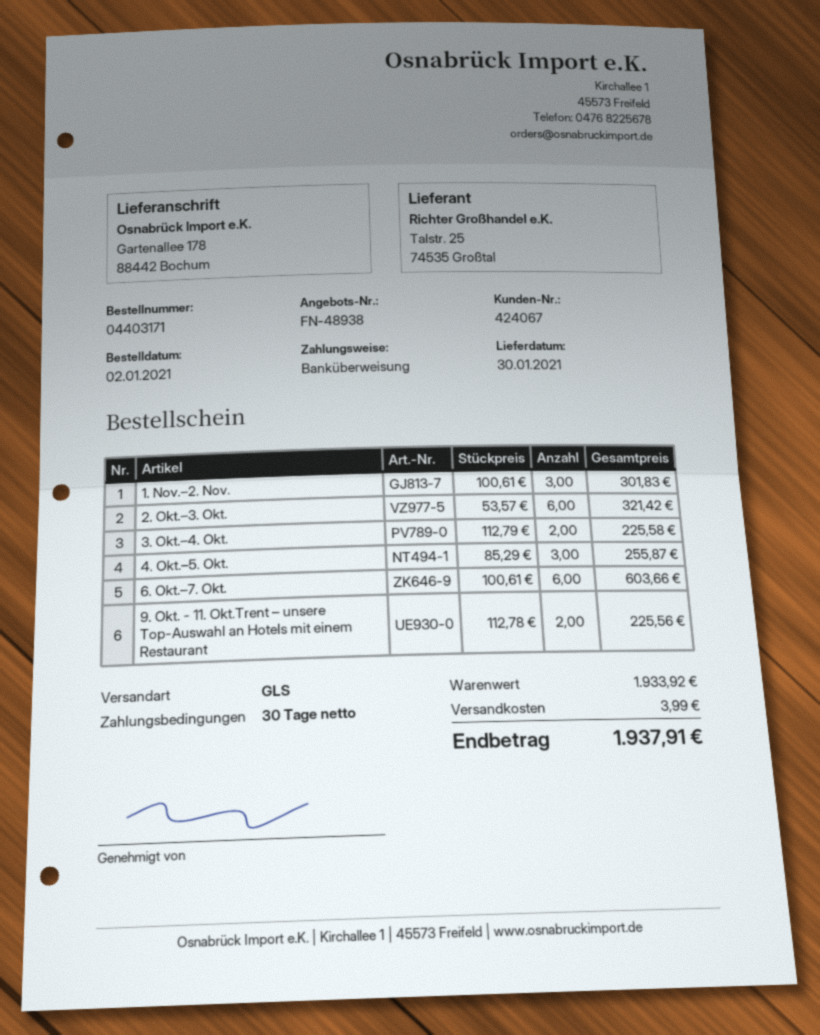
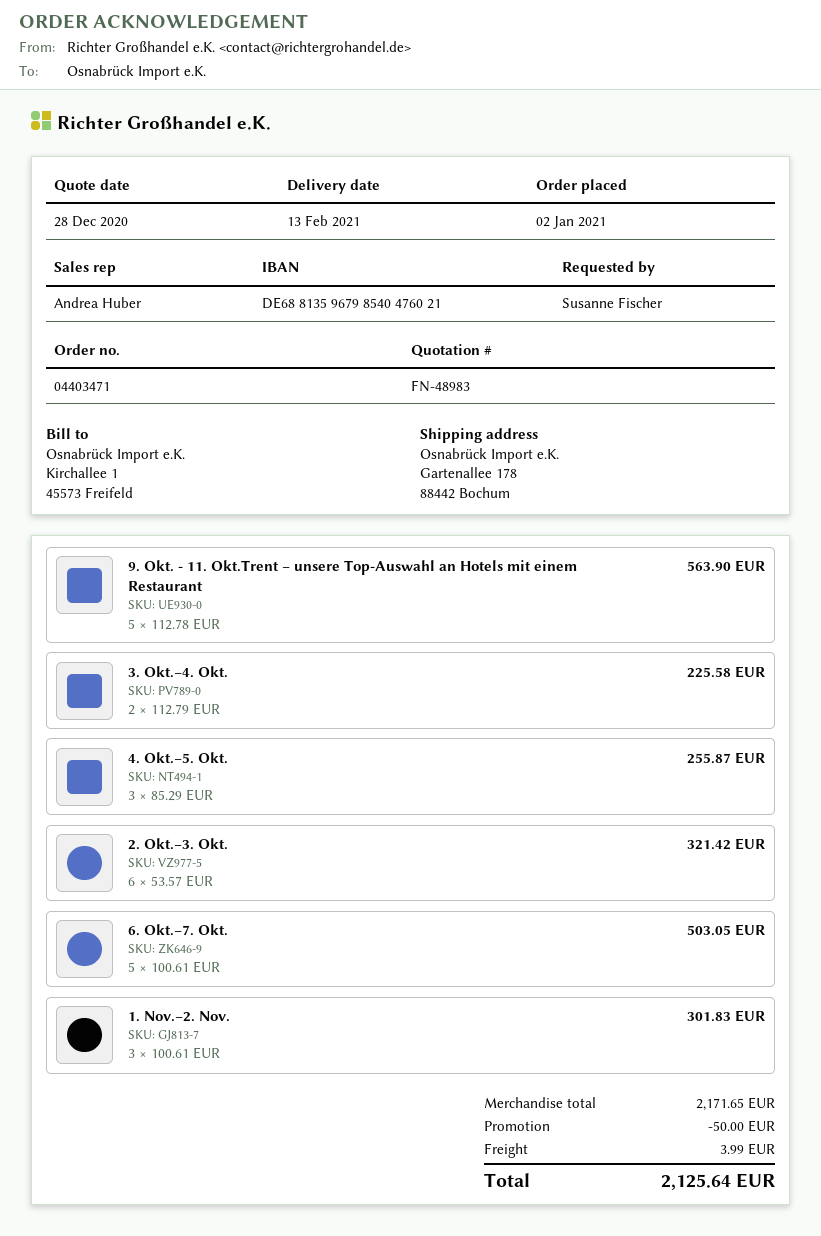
quote number: FN-48938 -> FN-48983
order number: 04403171 -> 04403471
delivery date: 2021-01-30 -> 2021-02-13
6. Okt.–7. Okt.: 6 x 100.61 = 603.66 -> 5 x 100.61 = 503.05
9. Okt. - 11. Okt.Trent – unsere Top-Auswahl an Hotels mit einem Restaurant: 2 x 112.78 = 225.56 -> 5 x 112.78 = 563.90
subtotal: 1933.92 -> 2171.65
discount: none -> 50.00
total: 1937.91 -> 2125.64

